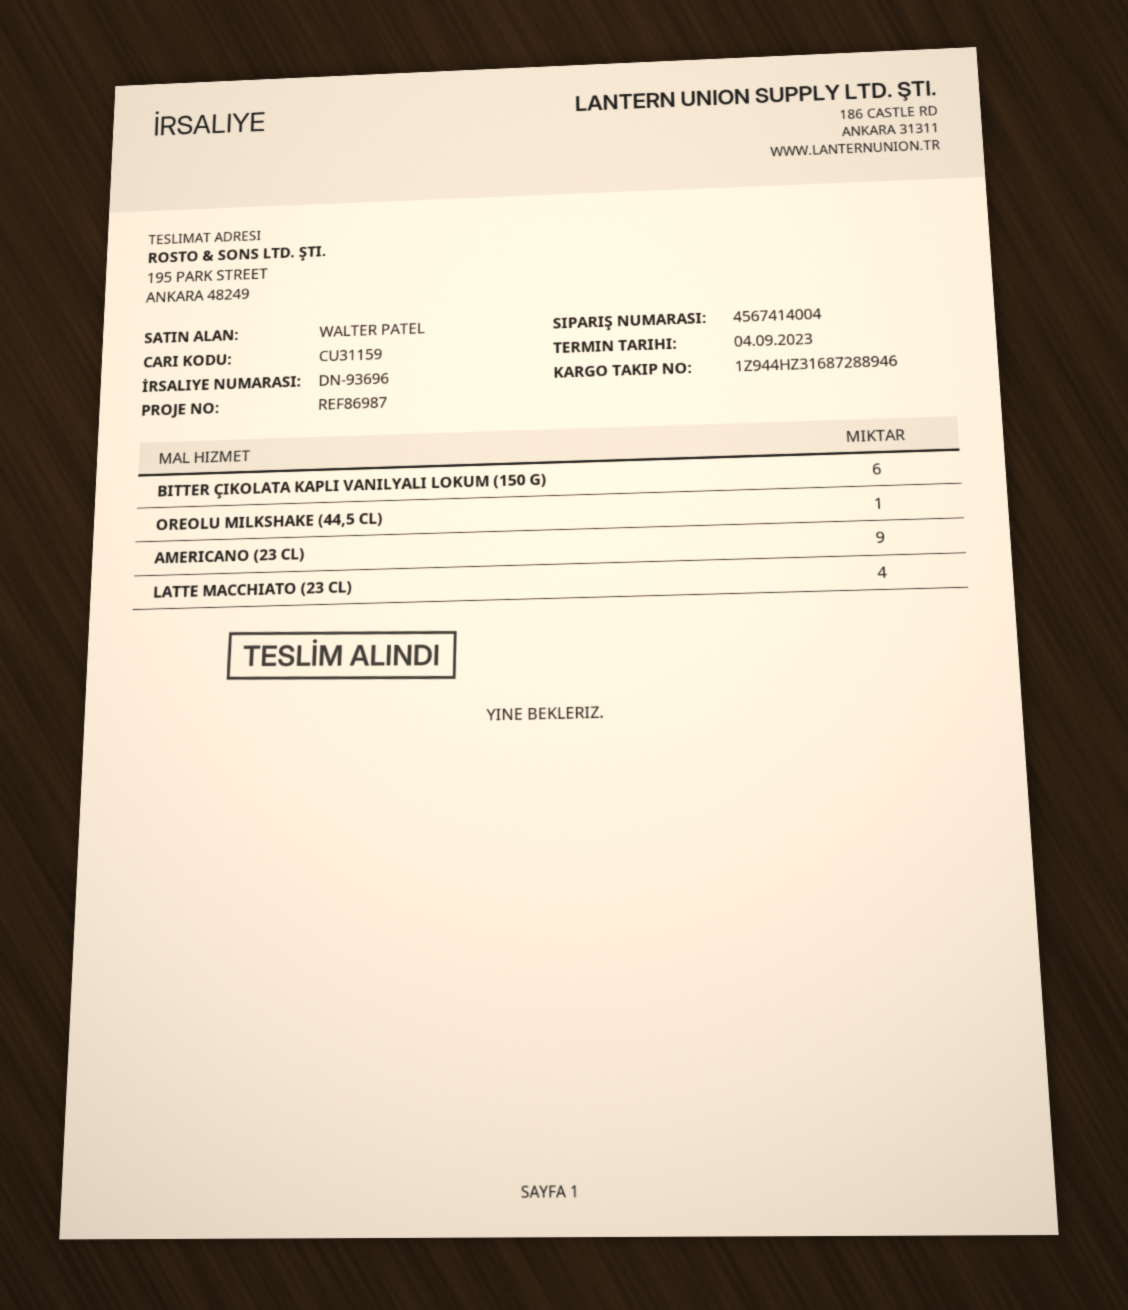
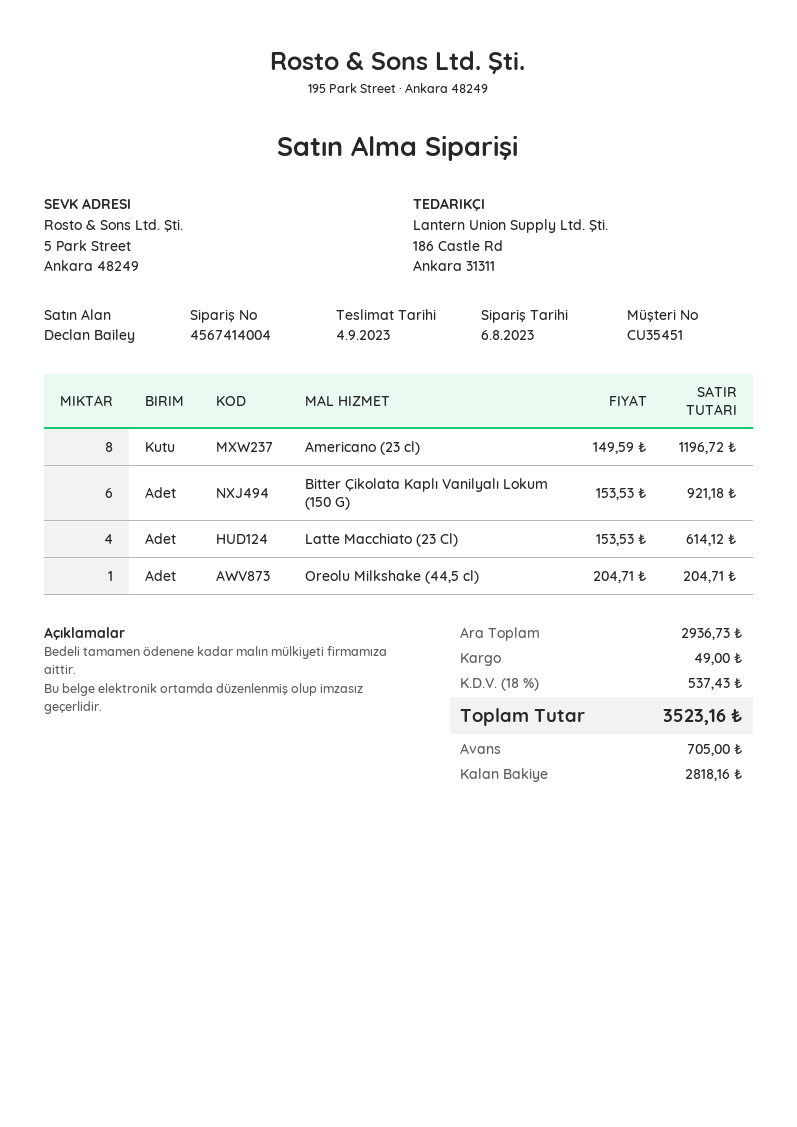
customer number: CU31159 -> CU35451
ordered by: WALTER PATEL -> Declan Bailey
ship to: 195 PARK STREET, ANKARA 48249 -> 5 Park Street, Ankara 48249
AMERICANO (23 CL): 9 -> 8

